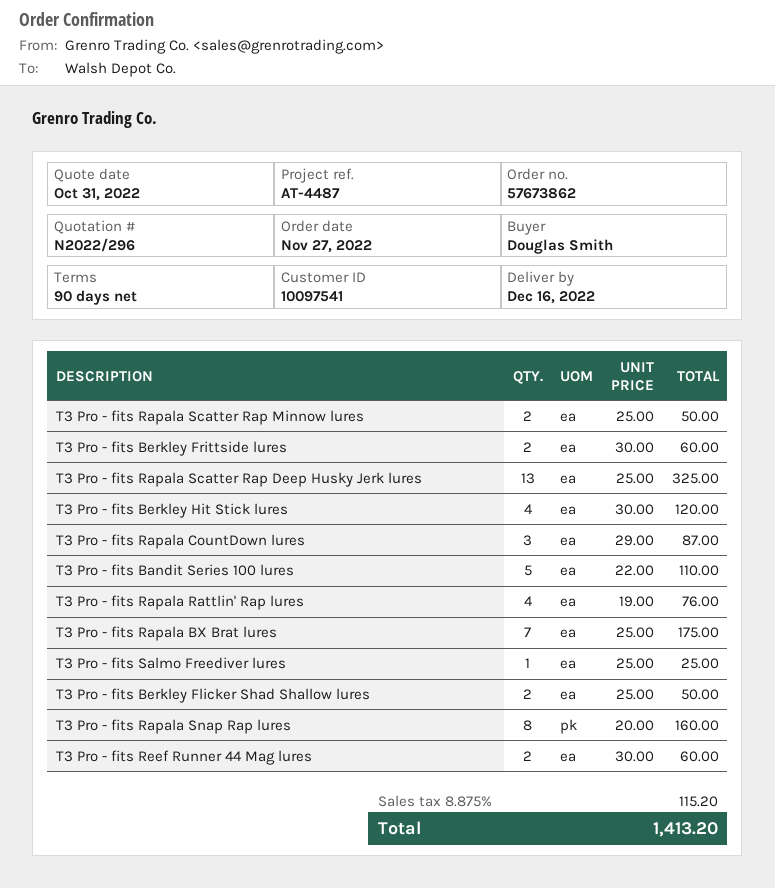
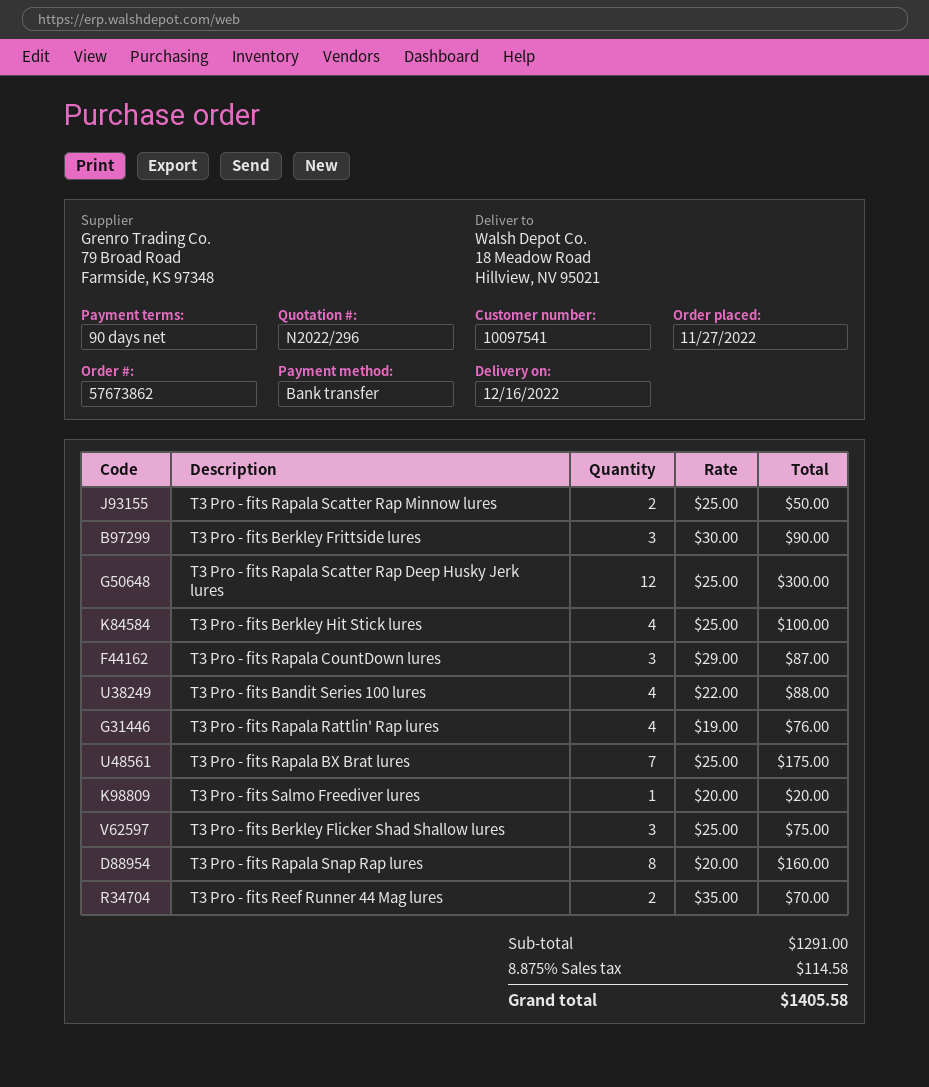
T3 Pro - fits Berkley Frittside lures: 2 x 30.00 = 60.00 -> 3 x 30.00 = 90.00
T3 Pro - fits Rapala Scatter Rap Deep Husky Jerk lures: 13 x 25.00 = 325.00 -> 12 x 25.00 = 300.00
T3 Pro - fits Berkley Hit Stick lures: 4 x 30.00 = 120.00 -> 4 x 25.00 = 100.00
T3 Pro - fits Bandit Series 100 lures: 5 x 22.00 = 110.00 -> 4 x 22.00 = 88.00
T3 Pro - fits Salmo Freediver lures: 1 x 25.00 = 25.00 -> 1 x 20.00 = 20.00
T3 Pro - fits Berkley Flicker Shad Shallow lures: 2 x 25.00 = 50.00 -> 3 x 25.00 = 75.00
T3 Pro - fits Reef Runner 44 Mag lures: 2 x 30.00 = 60.00 -> 2 x 35.00 = 70.00
tax: 8.875% = 115.20 -> 8.875% = 114.58
total: 1413.20 -> 1405.58

